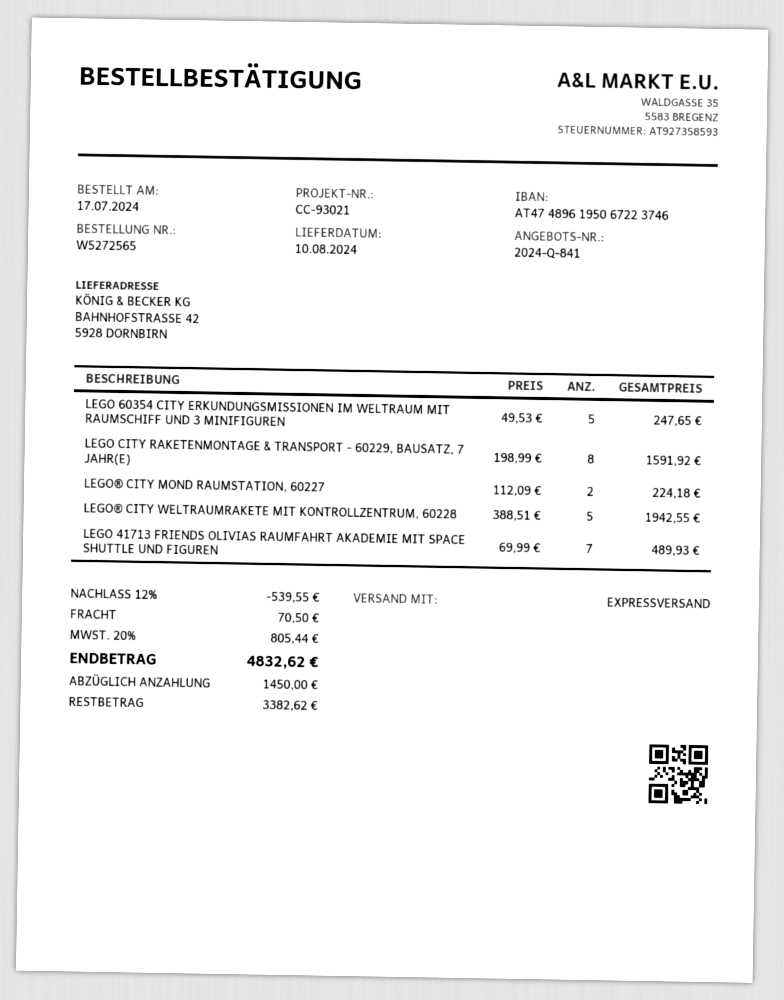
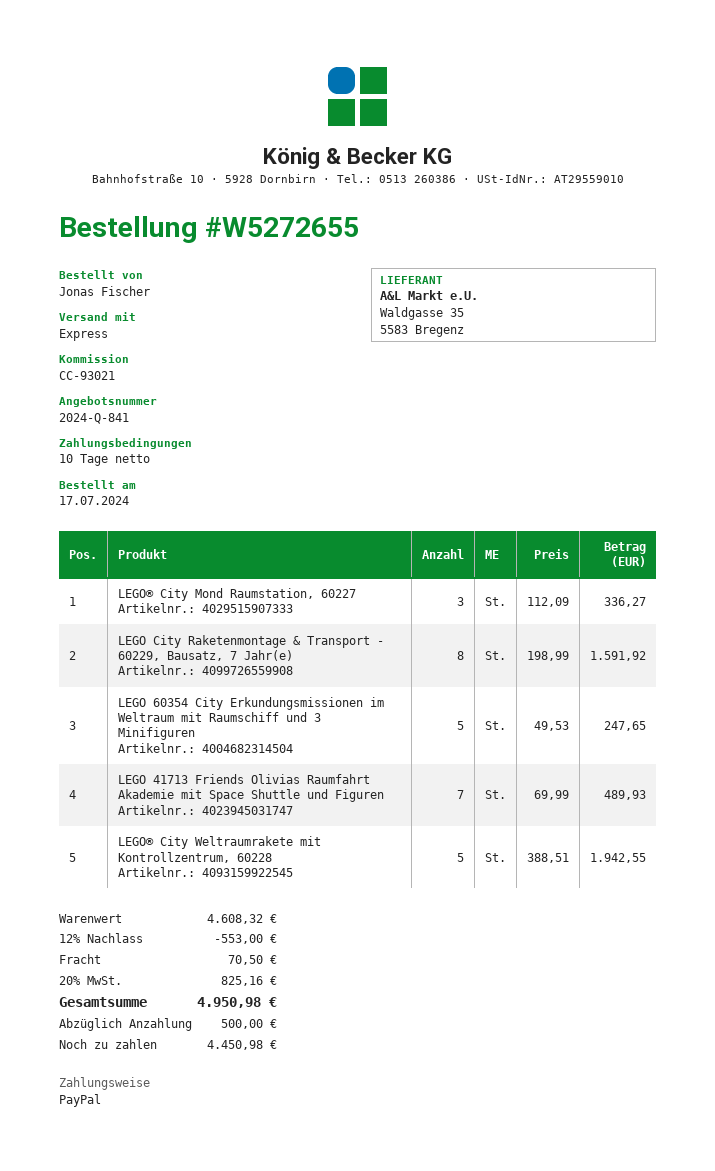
order number: W5272565 -> W5272655
LEGO® CITY MOND RAUMSTATION, 60227: 2 x 112.09 = 224.18 -> 3 x 112.09 = 336.27
discount: 12% = 539.55 -> 12% = 553.00
tax: 20% = 805.44 -> 20% = 825.16
total: 4832.62 -> 4950.98
deposit: 1450.00 -> 500.00
balance: 3382.62 -> 4450.98

